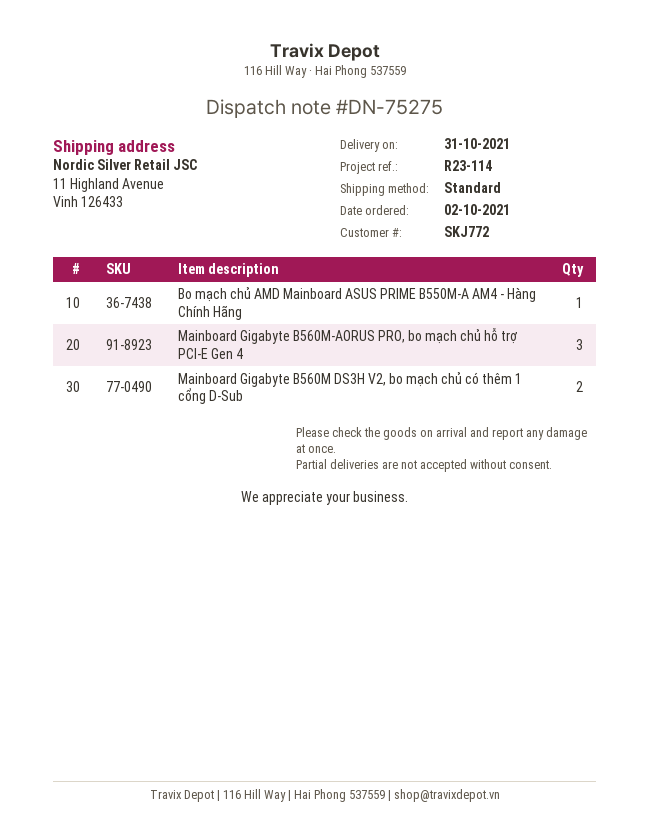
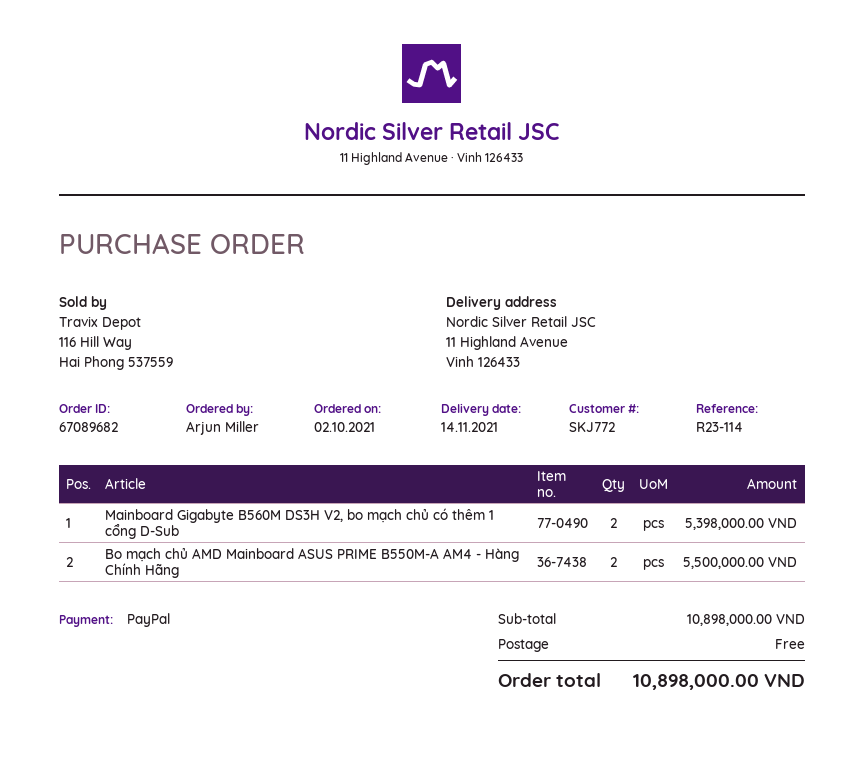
delivery date: 2021-10-31 -> 2021-11-14
Bo mạch chủ AMD Mainboard ASUS PRIME B550M-A AM4 - Hàng Chính Hãng: 1 -> 2
Mainboard Gigabyte B560M-AORUS PRO, bo mạch chủ hỗ trợ PCI-E Gen 4: 3 -> none

